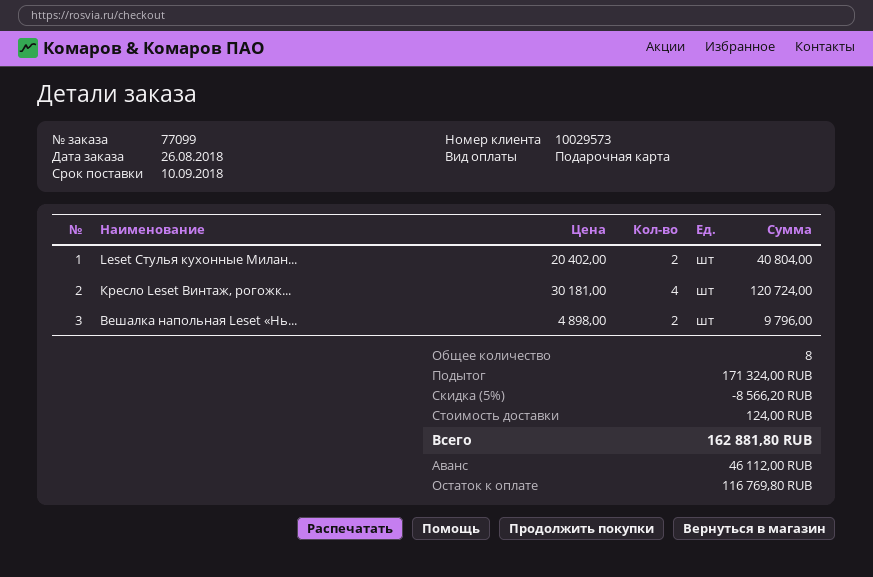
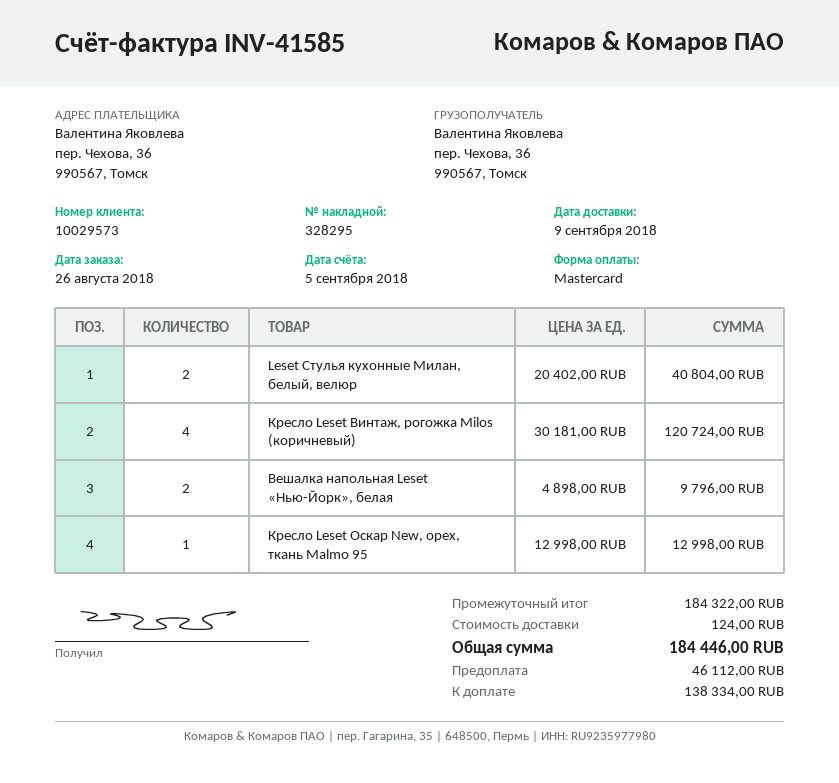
delivery date: 2018-09-10 -> 2018-09-09
payment method: gift card -> Mastercard
Кресло Leset Оскар New, орех, ткань Malmo 95: none -> 1 x 12998.00 = 12998.00
subtotal: 171324.00 -> 184322.00
discount: 5% = 8566.20 -> none
total: 162881.80 -> 184446.00
balance: 116769.80 -> 138334.00

